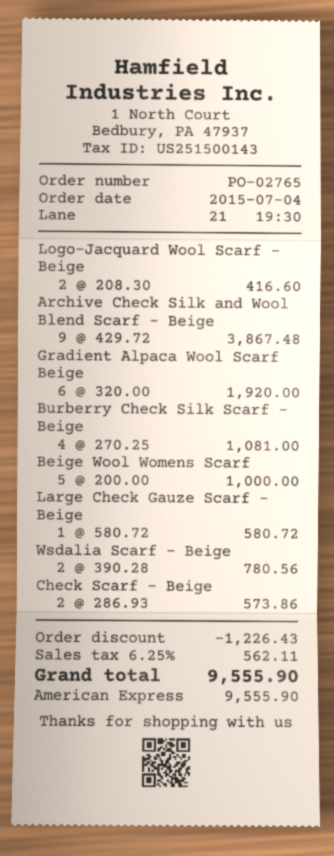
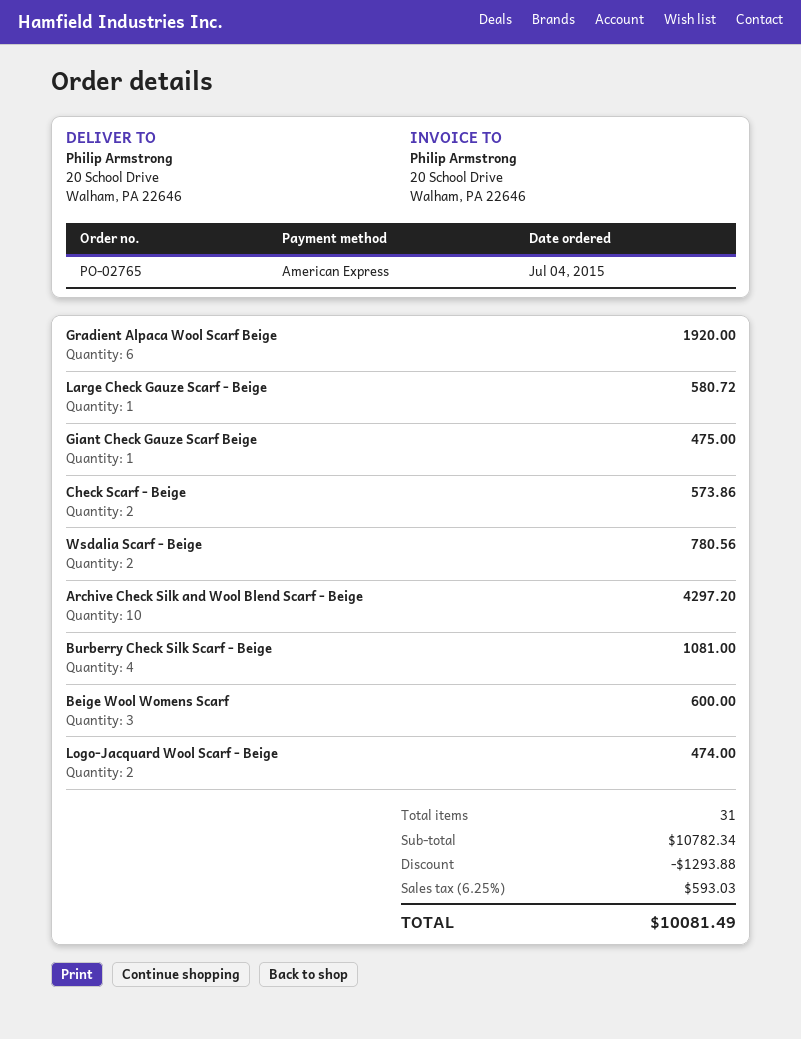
Logo-Jacquard Wool Scarf - Beige: 2 for 416.60 -> 2 for 474.00
Archive Check Silk and Wool Blend Scarf - Beige: 9 for 3867.48 -> 10 for 4297.20
Beige Wool Womens Scarf: 5 for 1000.00 -> 3 for 600.00
Giant Check Gauze Scarf Beige: none -> 1 for 475.00
discount: 1226.43 -> 1293.88
tax: 6.25% = 562.11 -> 6.25% = 593.03
total: 9555.90 -> 10081.49

